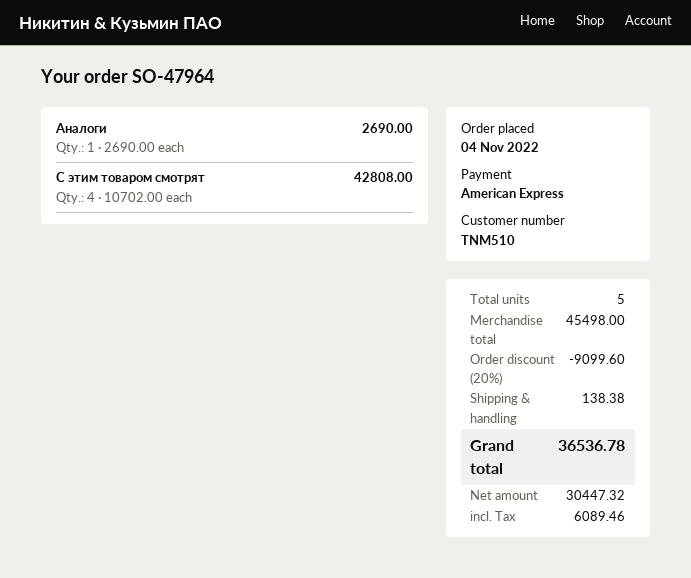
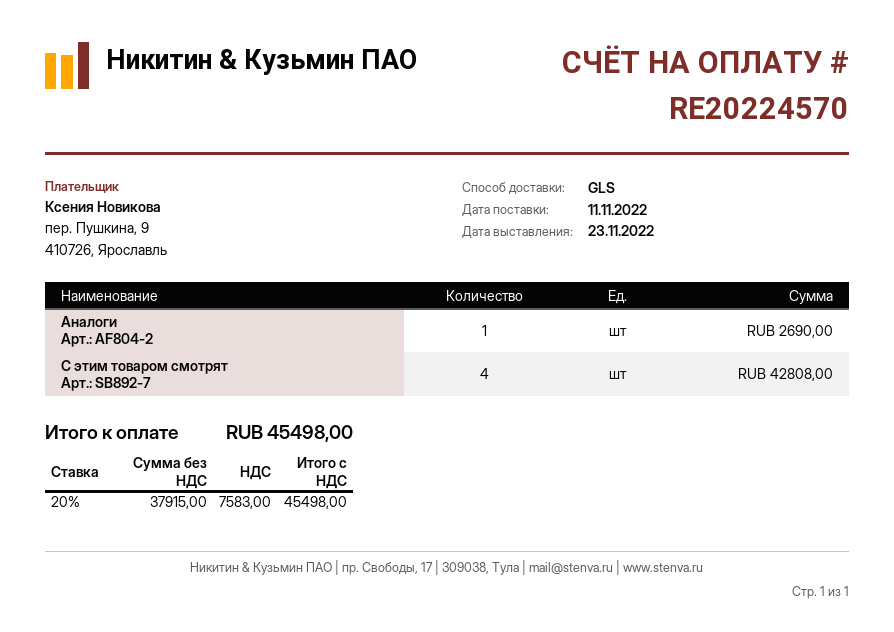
discount: 20% = 9099.60 -> none
shipping: 138.38 -> none
net: 30447.32 -> 37915.00
tax: 6089.46 -> 7583.00
total: 36536.78 -> 45498.00

